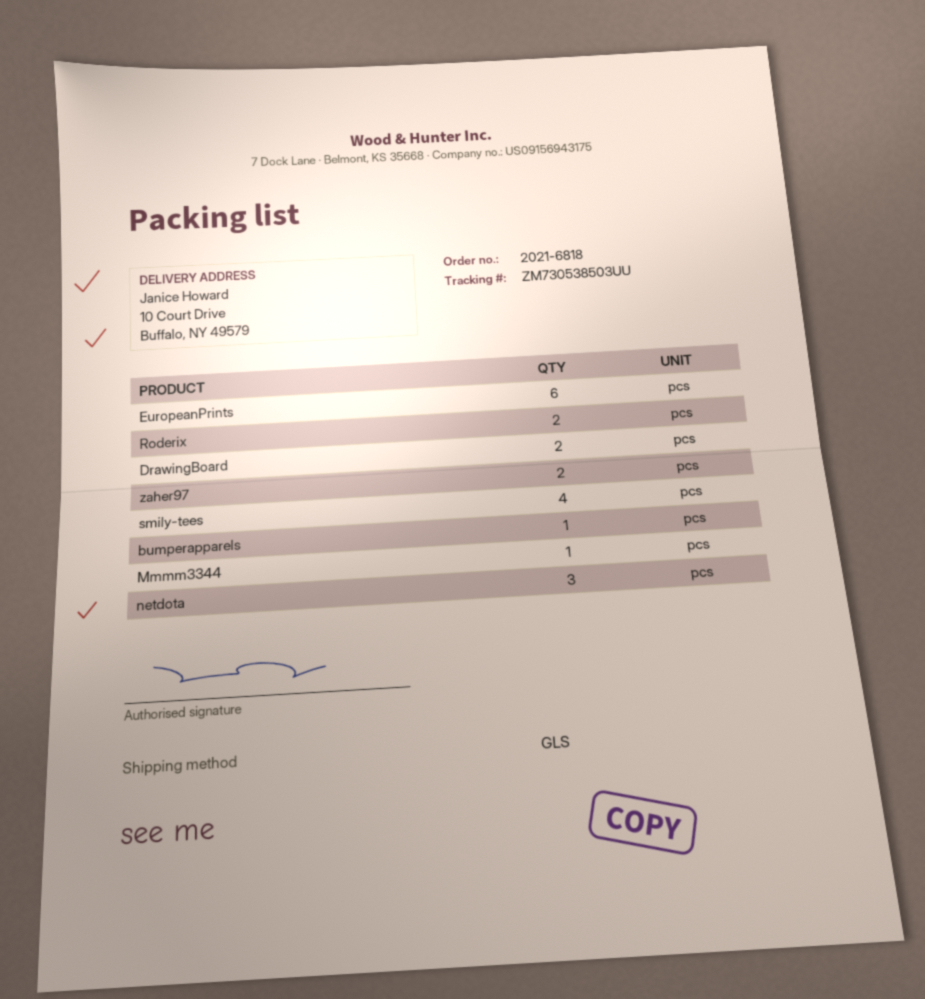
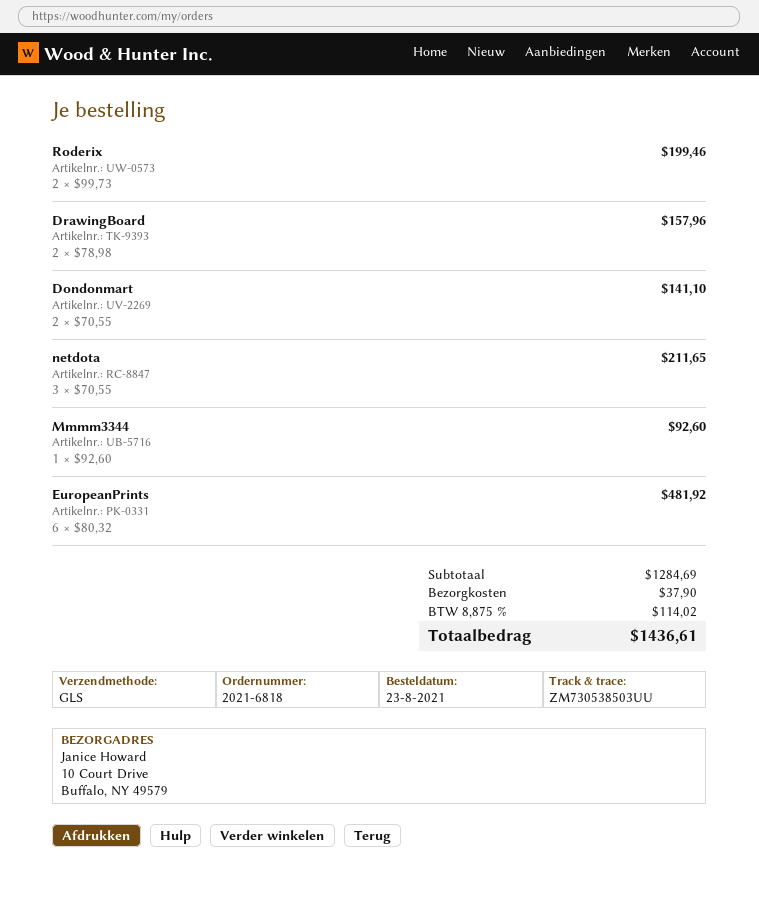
zaher97: 2 -> none
smily-tees: 4 -> none
bumperapparels: 1 -> none
Dondonmart: none -> 2

